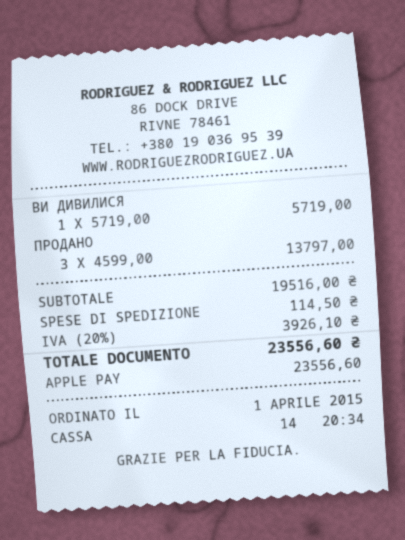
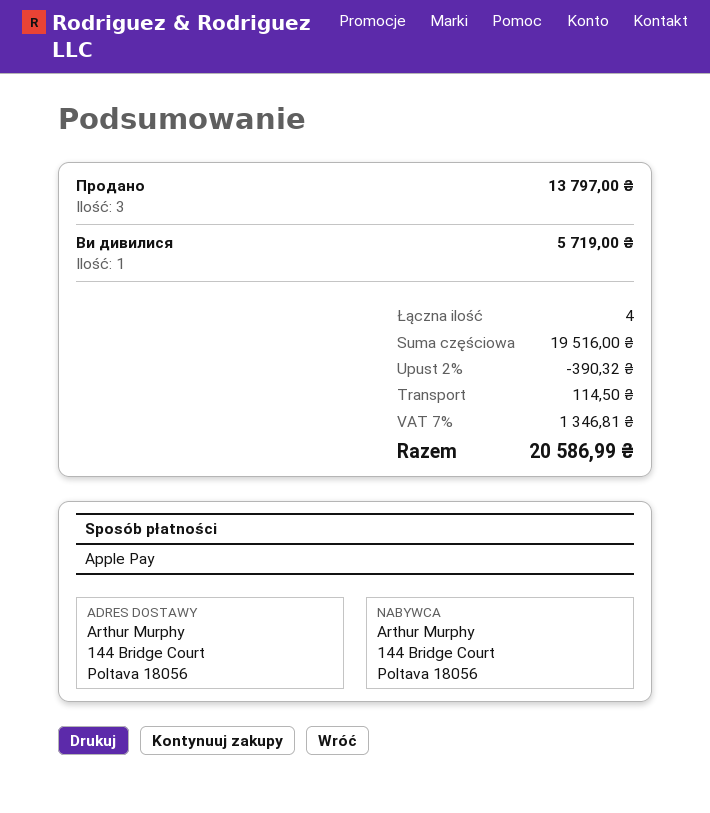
discount: none -> 2% = 390.32
tax: 20% = 3926.10 -> 7% = 1346.81
total: 23556.60 -> 20586.99

